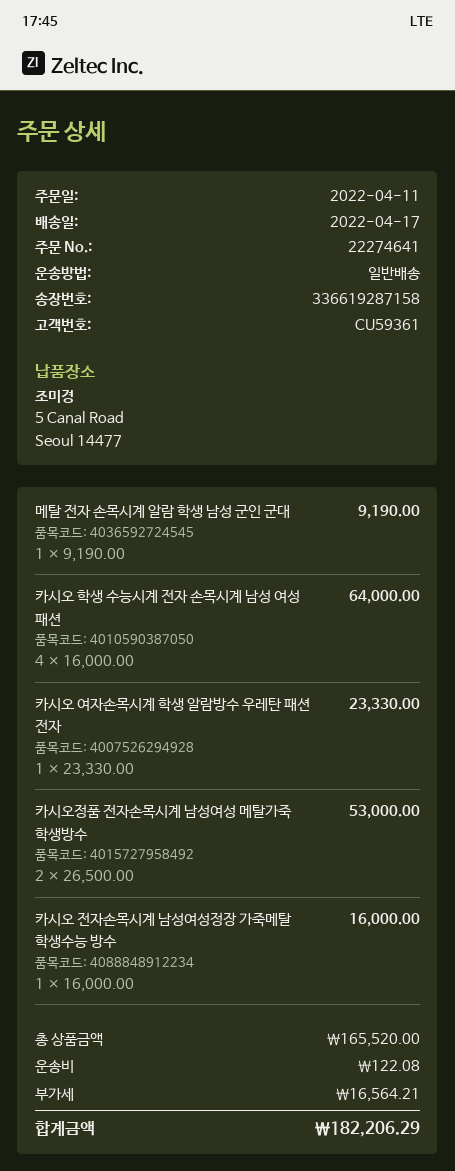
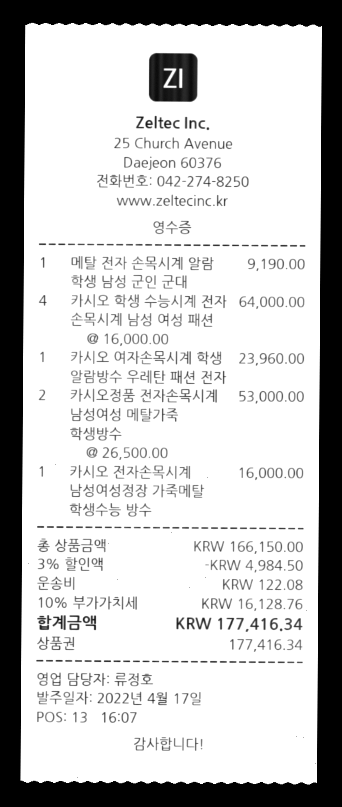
order date: 2022-04-11 -> 2022-04-17
카시오 여자손목시계 학생 알람방수 우레탄 패션 전자: 1 x 23330.00 = 23330.00 -> 1 x 23960.00 = 23960.00
subtotal: 165520.00 -> 166150.00
discount: none -> 3% = 4984.50
tax: 16564.21 -> 16128.76
total: 182206.29 -> 177416.34

